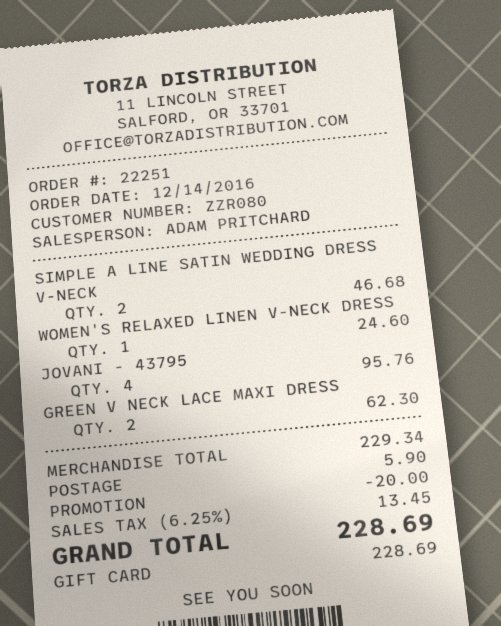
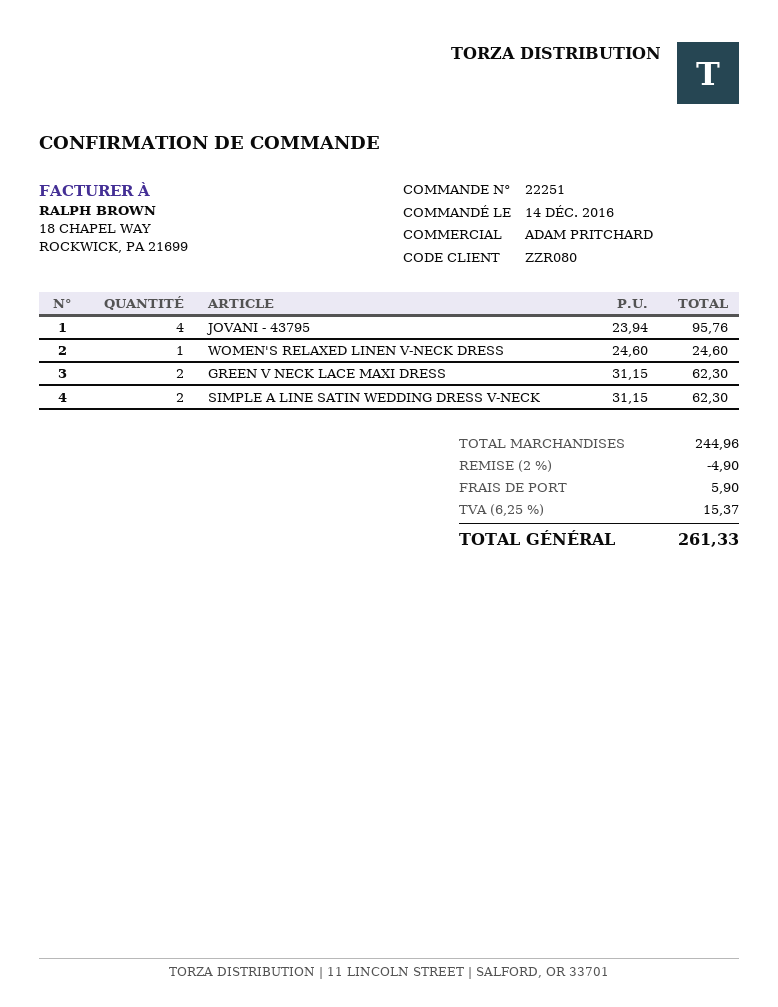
SIMPLE A LINE SATIN WEDDING DRESS V-NECK: 2 for 46.68 -> 2 for 62.30
subtotal: 229.34 -> 244.96
discount: 20.00 -> 4.90
tax: 6.25% = 13.45 -> 6.25% = 15.37
total: 228.69 -> 261.33

